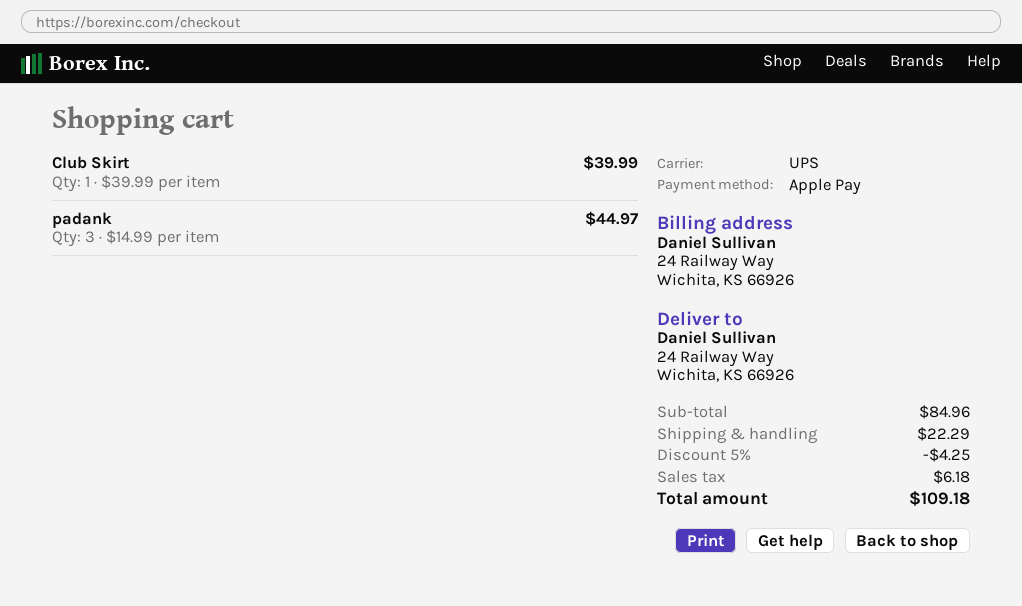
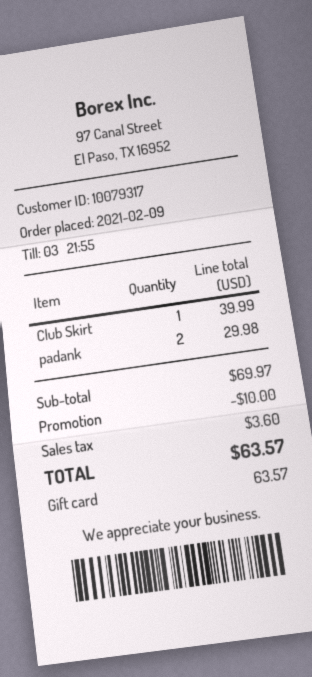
payment method: Apple Pay -> gift card
padank: 3 for 44.97 -> 2 for 29.98
subtotal: 84.96 -> 69.97
discount: 4.25 -> 10.00
shipping: 22.29 -> none
tax: 6.18 -> 3.60
total: 109.18 -> 63.57

